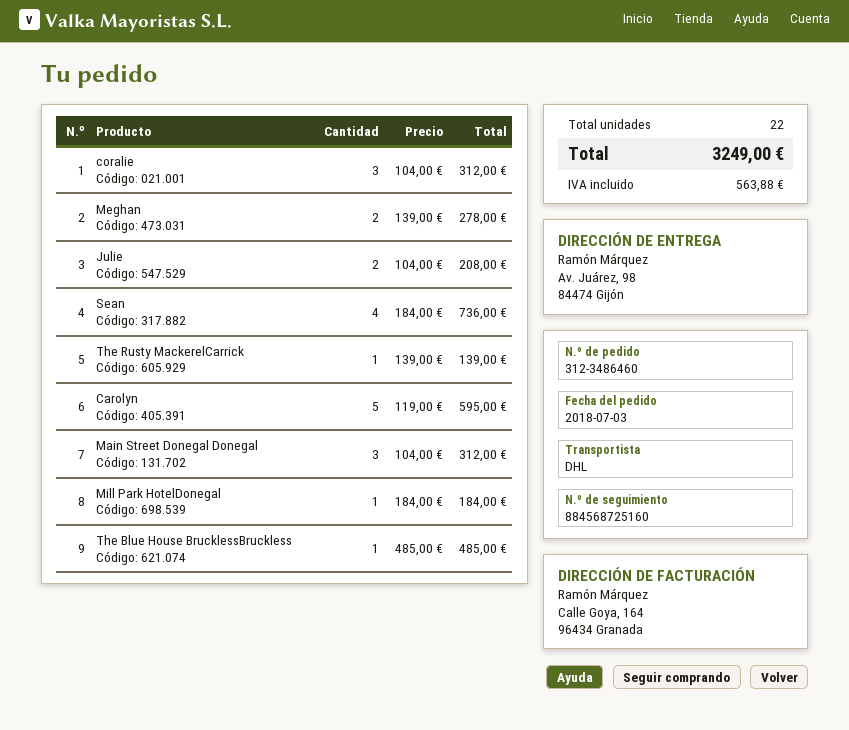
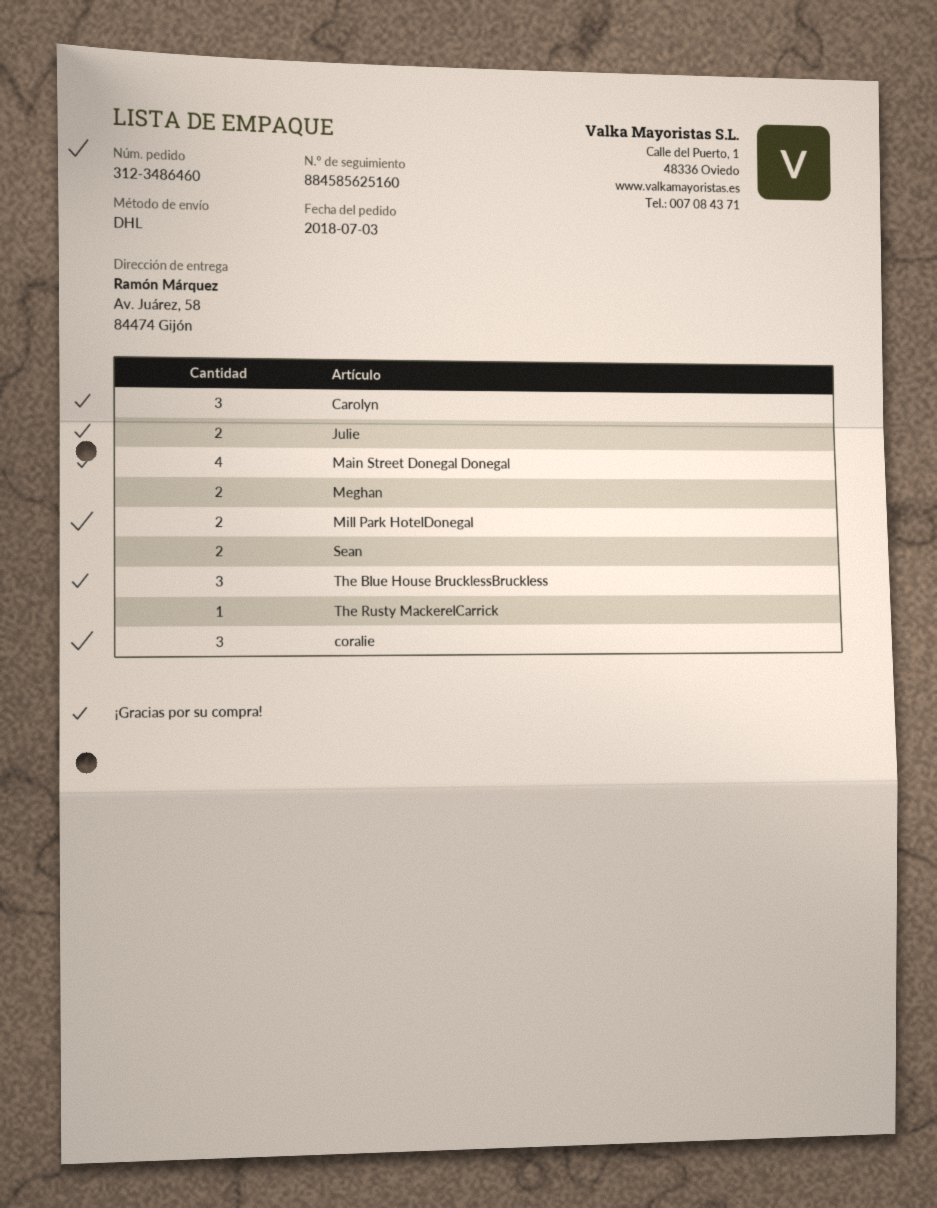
tracking number: 884568725160 -> 884585625160
ship to: Av. Juárez, 98, 84474 Gijón -> Av. Juárez, 58, 84474 Gijón
Sean: 4 -> 2
Carolyn: 5 -> 3
Main Street Donegal Donegal: 3 -> 4
Mill Park HotelDonegal: 1 -> 2
The Blue House BrucklessBruckless: 1 -> 3

